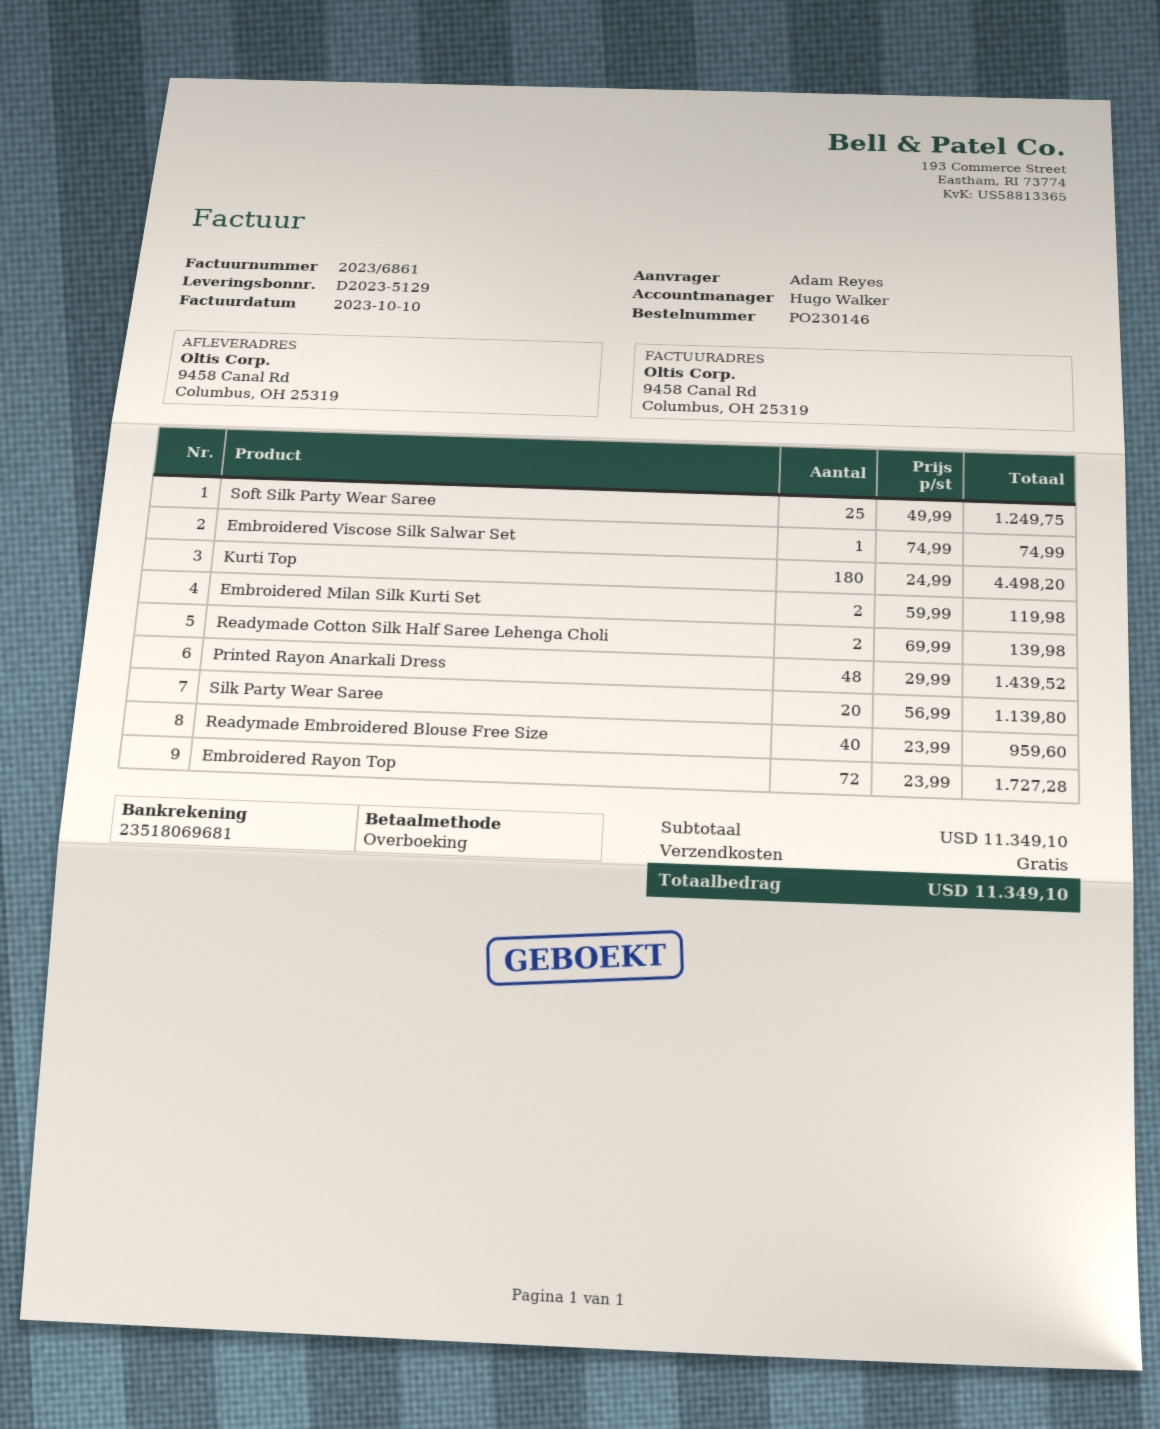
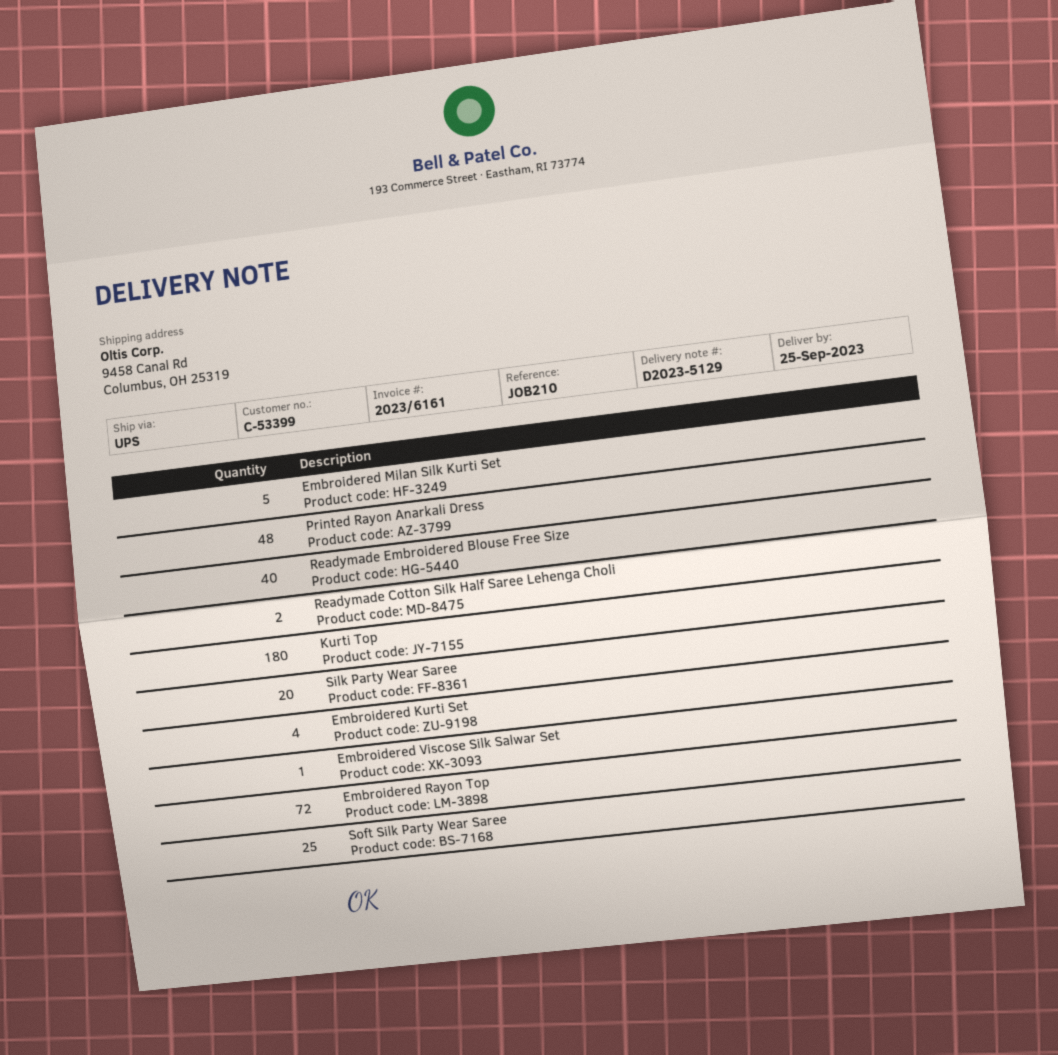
invoice number: 2023/6861 -> 2023/6161
Embroidered Milan Silk Kurti Set: 2 -> 5
Embroidered Kurti Set: none -> 4

